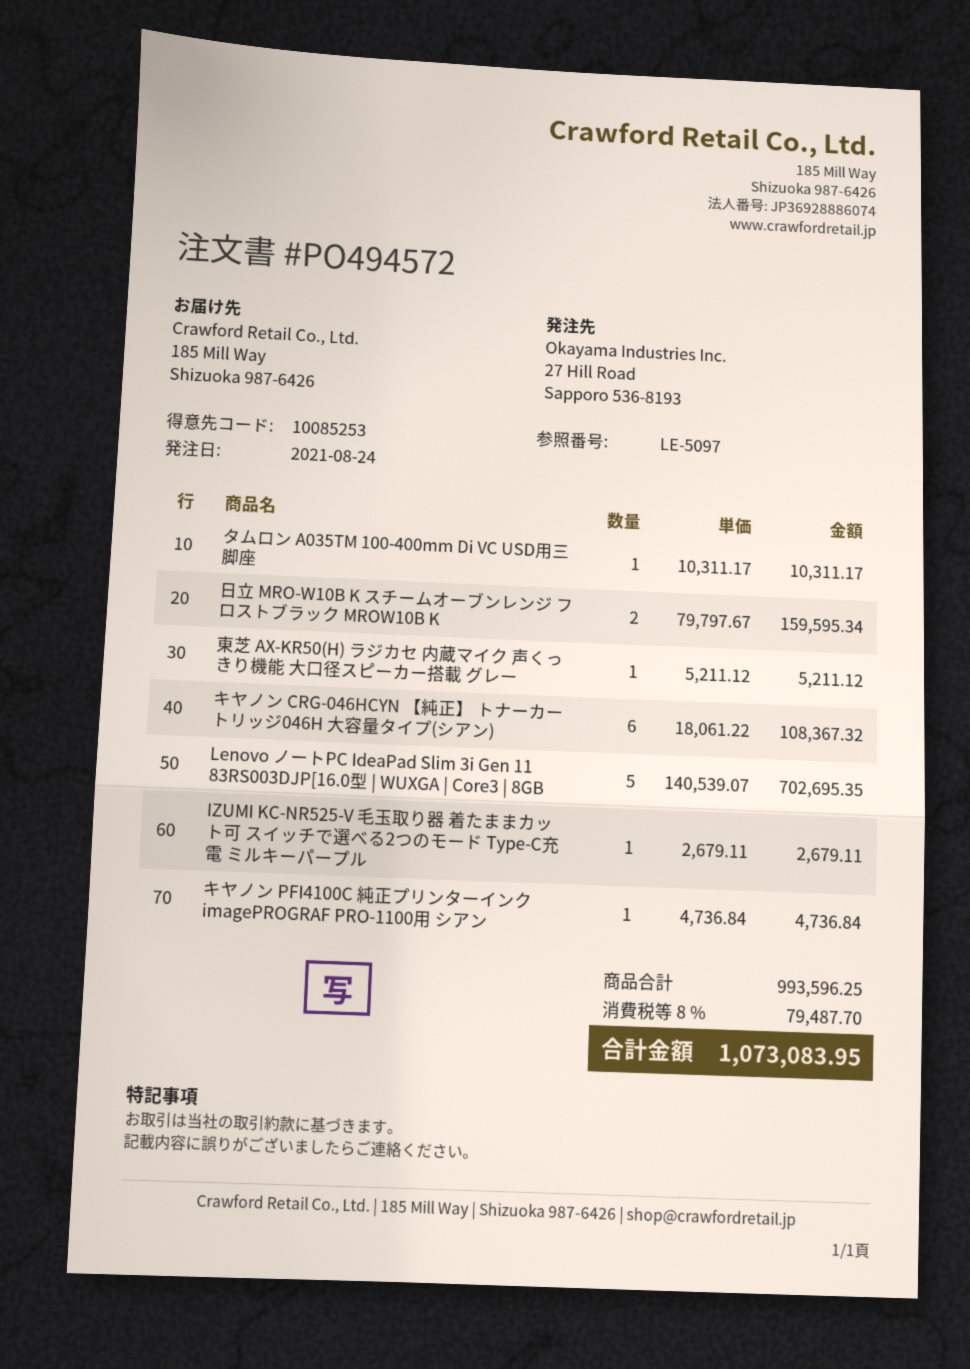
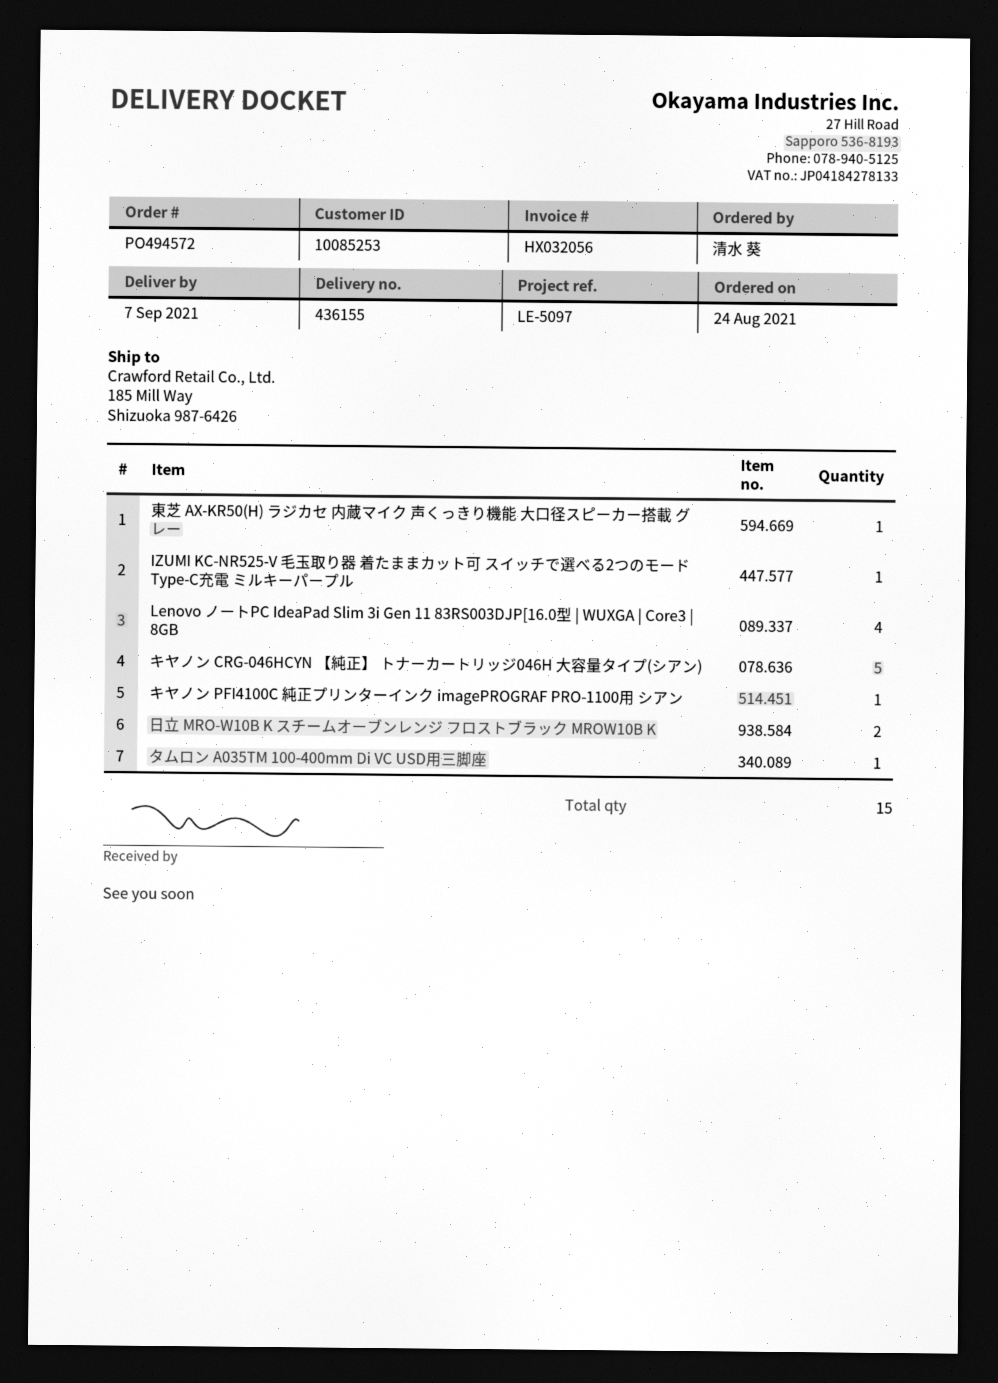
キヤノン CRG-046HCYN 【純正】 トナーカートリッジ046H 大容量タイプ(シアン): 6 -> 5
Lenovo ノートPC IdeaPad Slim 3i Gen 11 83RS003DJP[16.0型 | WUXGA | Core3 | 8GB: 5 -> 4

